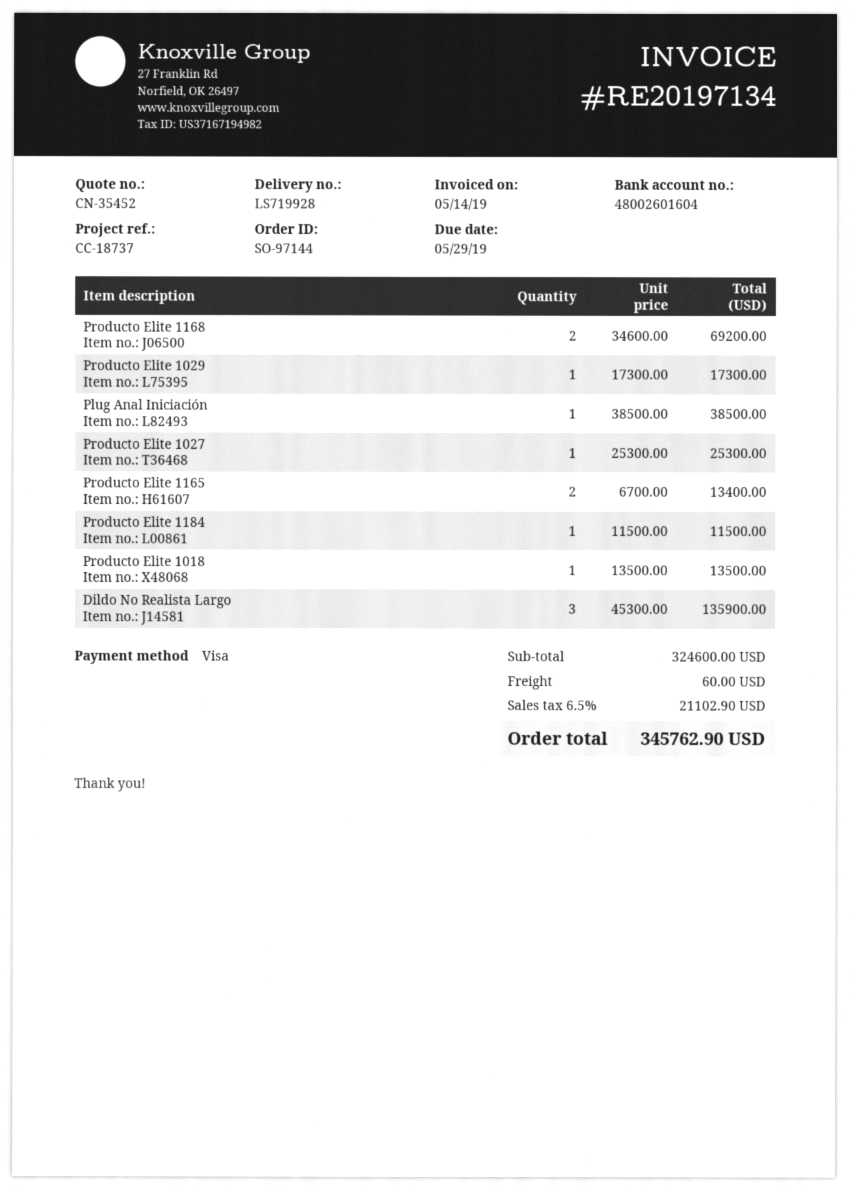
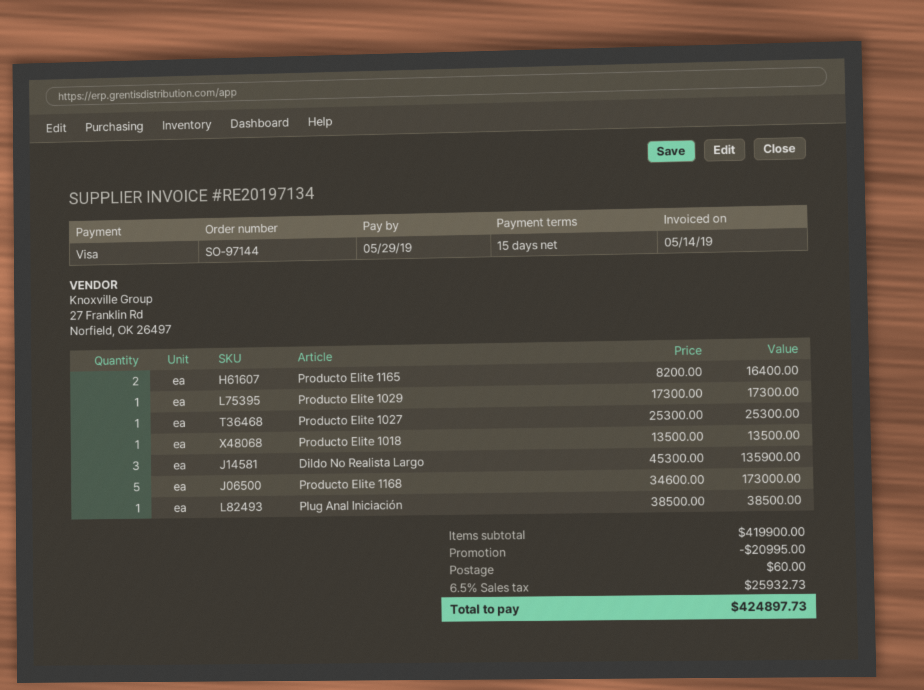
Producto Elite 1168: 2 x 34600.00 = 69200.00 -> 5 x 34600.00 = 173000.00
Producto Elite 1165: 2 x 6700.00 = 13400.00 -> 2 x 8200.00 = 16400.00
Producto Elite 1184: 1 x 11500.00 = 11500.00 -> none
subtotal: 324600.00 -> 419900.00
discount: none -> 20995.00
tax: 6.5% = 21102.90 -> 6.5% = 25932.73
total: 345762.90 -> 424897.73

